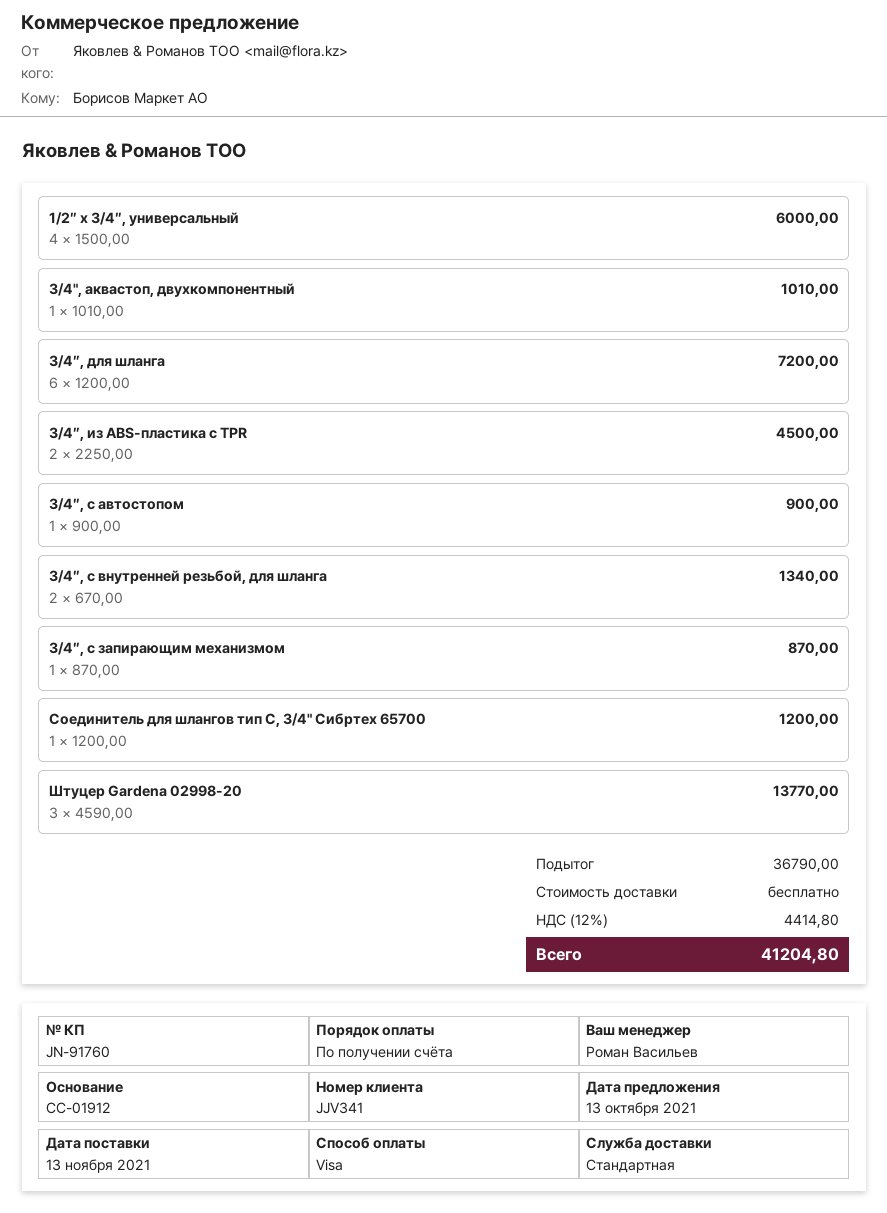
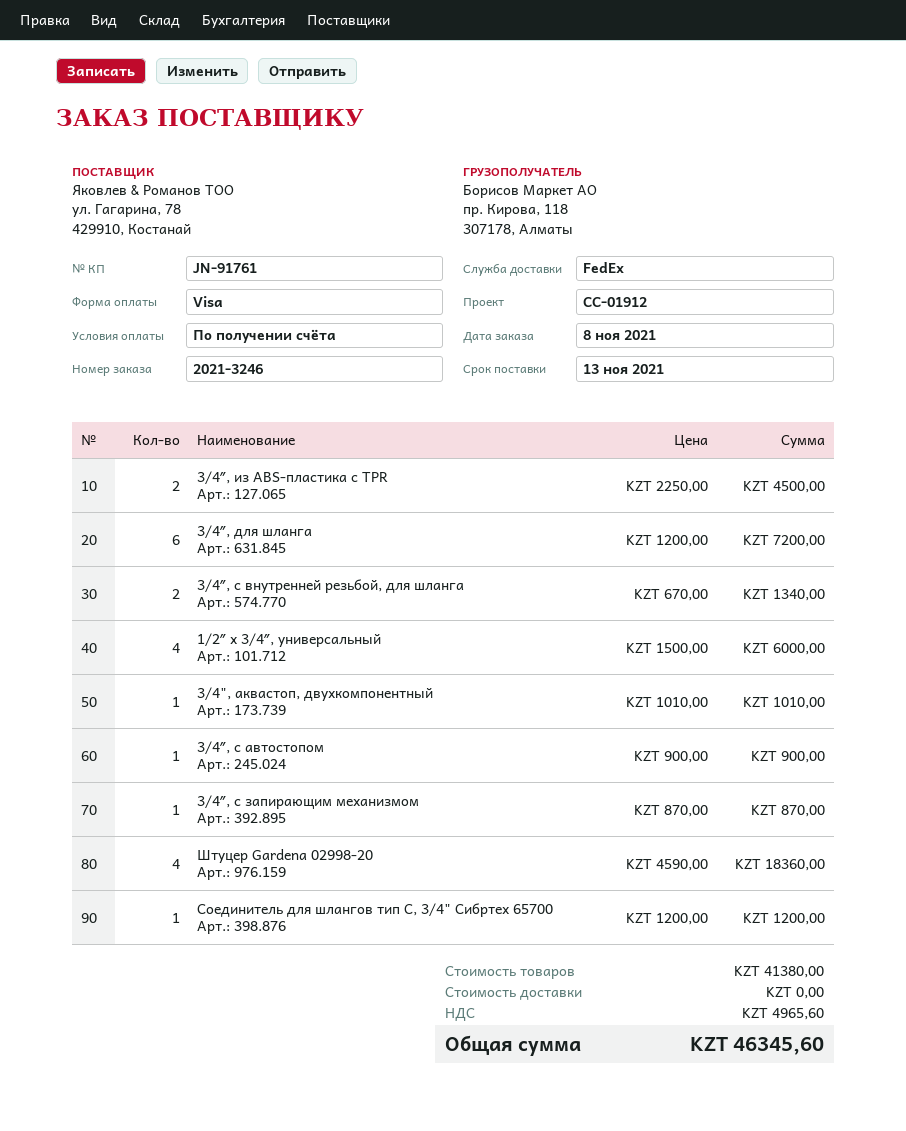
quote number: JN-91760 -> JN-91761
shipping method: standard -> FedEx
Штуцер Gardena 02998-20: 3 x 4590.00 = 13770.00 -> 4 x 4590.00 = 18360.00
subtotal: 36790.00 -> 41380.00
tax: 4414.80 -> 4965.60
total: 41204.80 -> 46345.60

